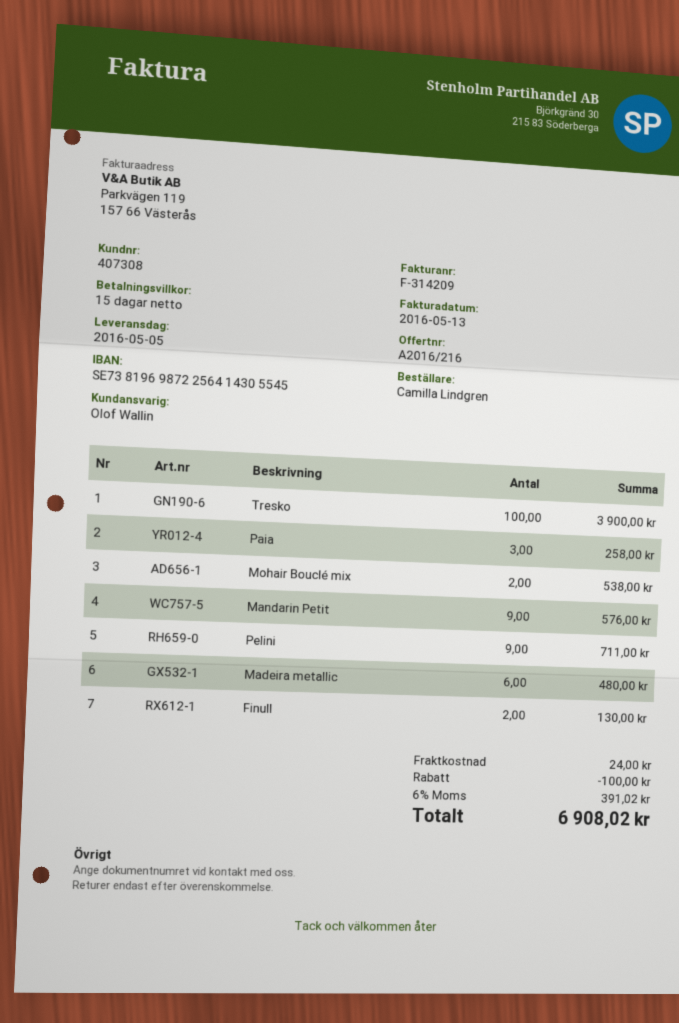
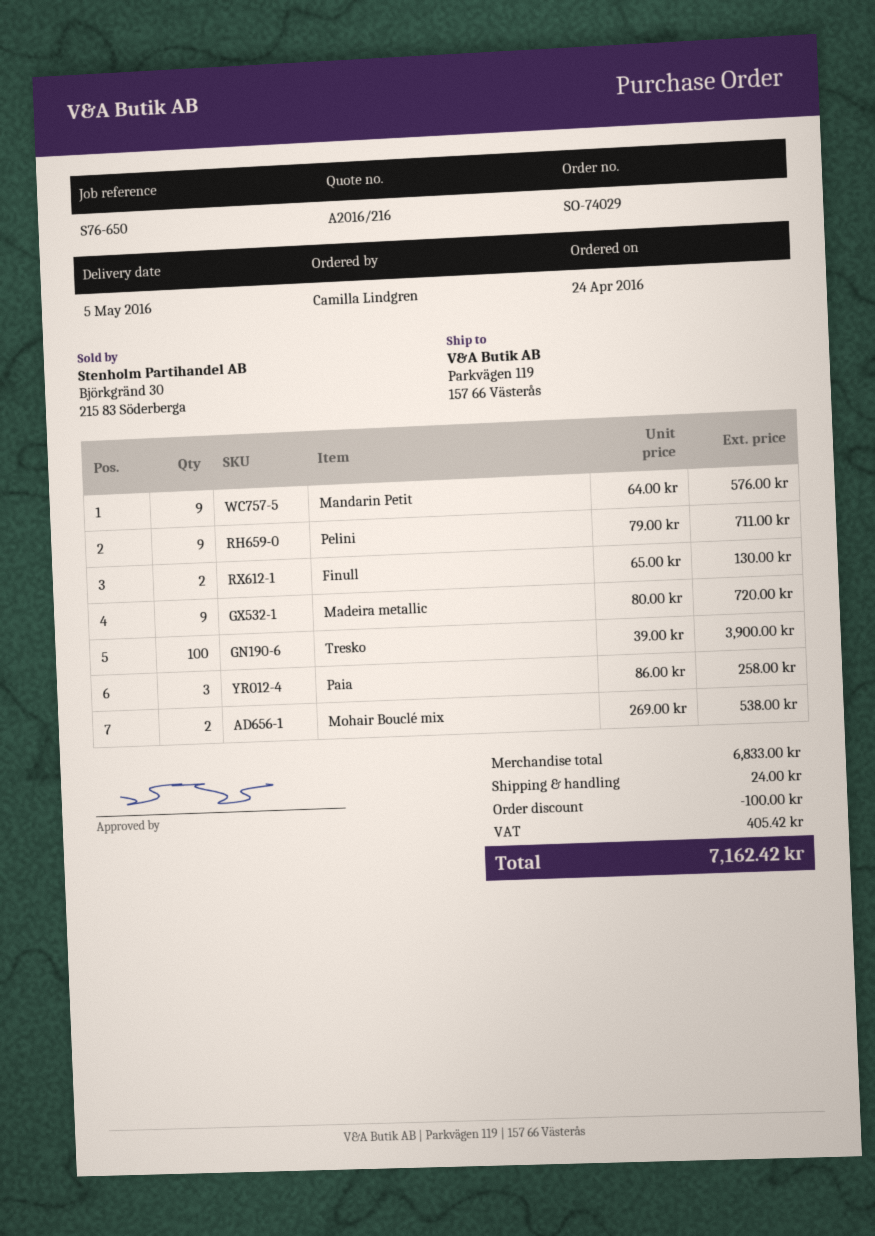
Madeira metallic: 6 for 480.00 -> 9 for 720.00
tax: 391.02 -> 405.42
total: 6908.02 -> 7162.42

